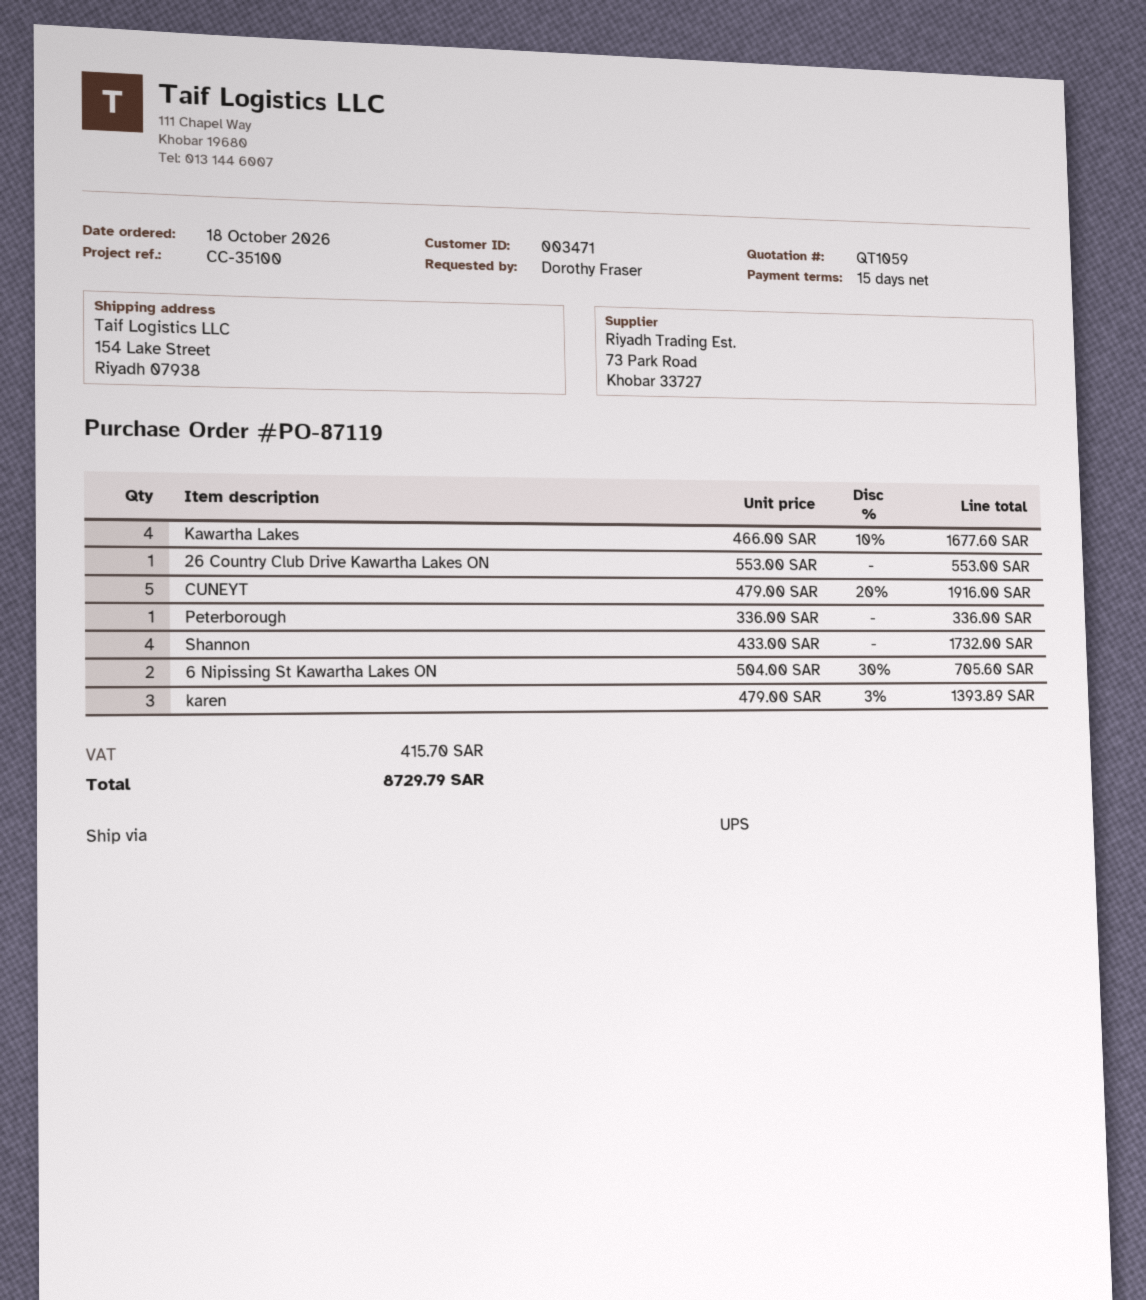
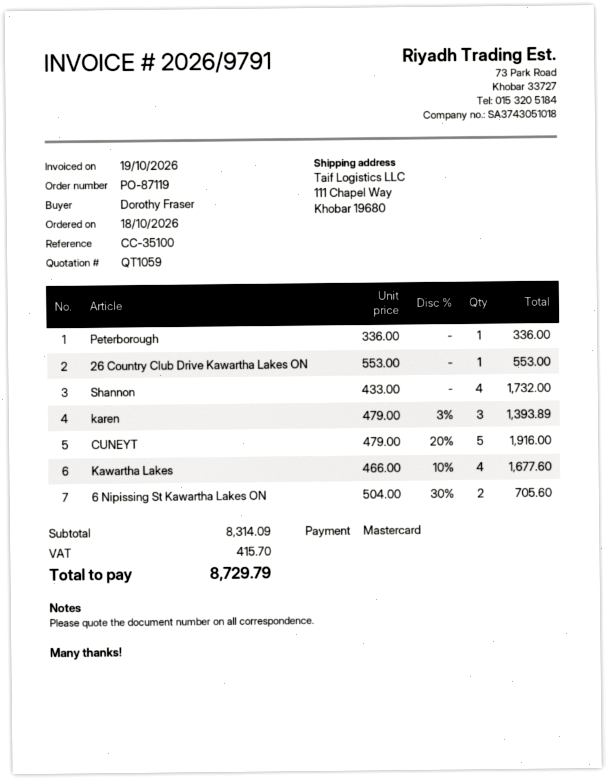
ship to: 154 Lake Street, Riyadh 07938 -> 111 Chapel Way, Khobar 19680

